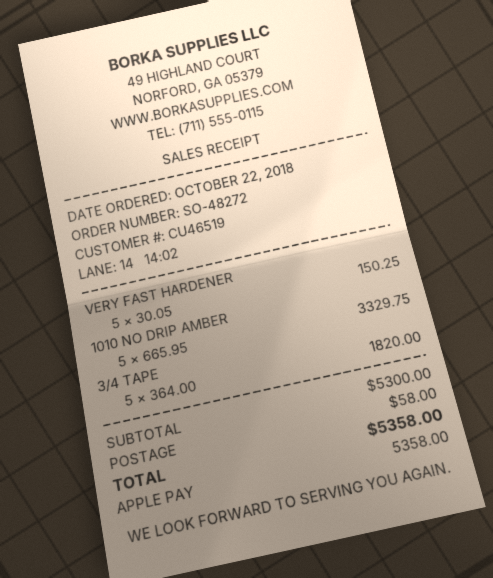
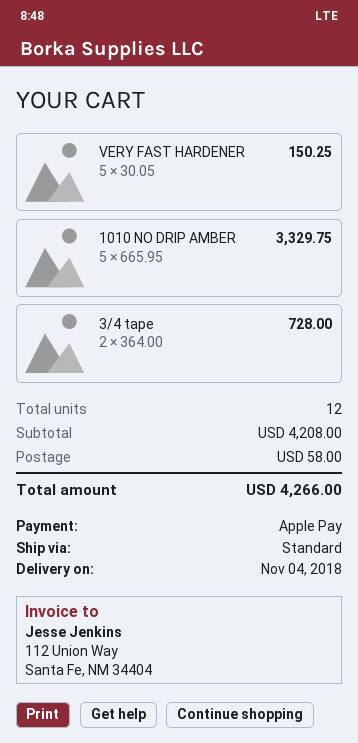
3/4 TAPE: 5 x 364.00 = 1820.00 -> 2 x 364.00 = 728.00
subtotal: 5300.00 -> 4208.00
total: 5358.00 -> 4266.00

